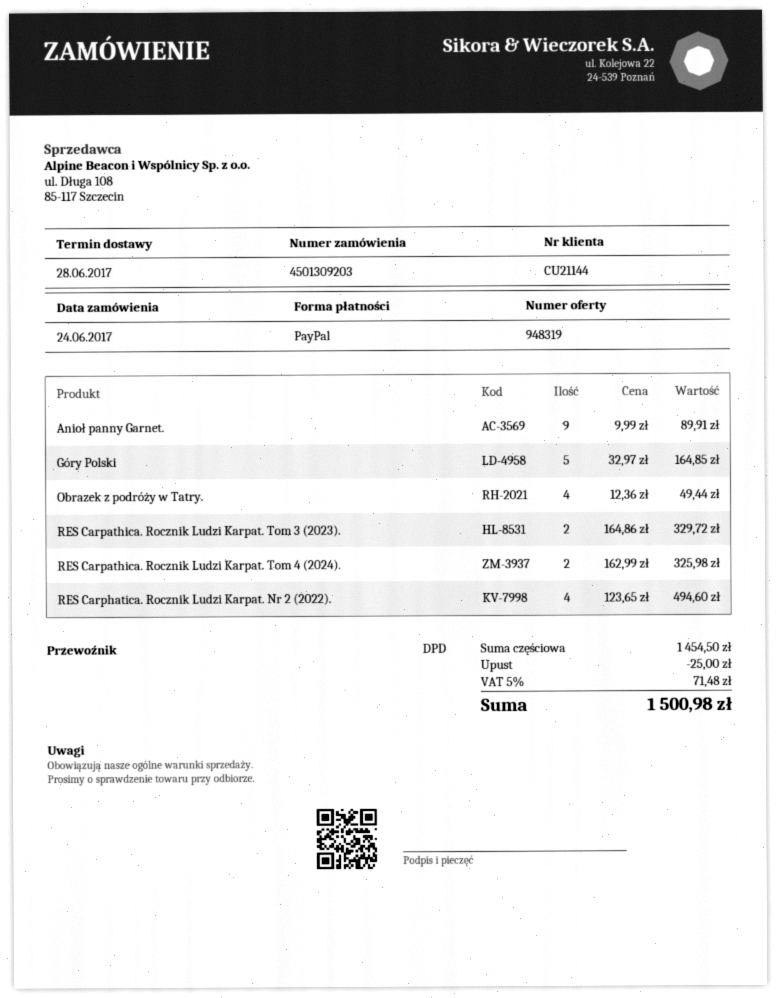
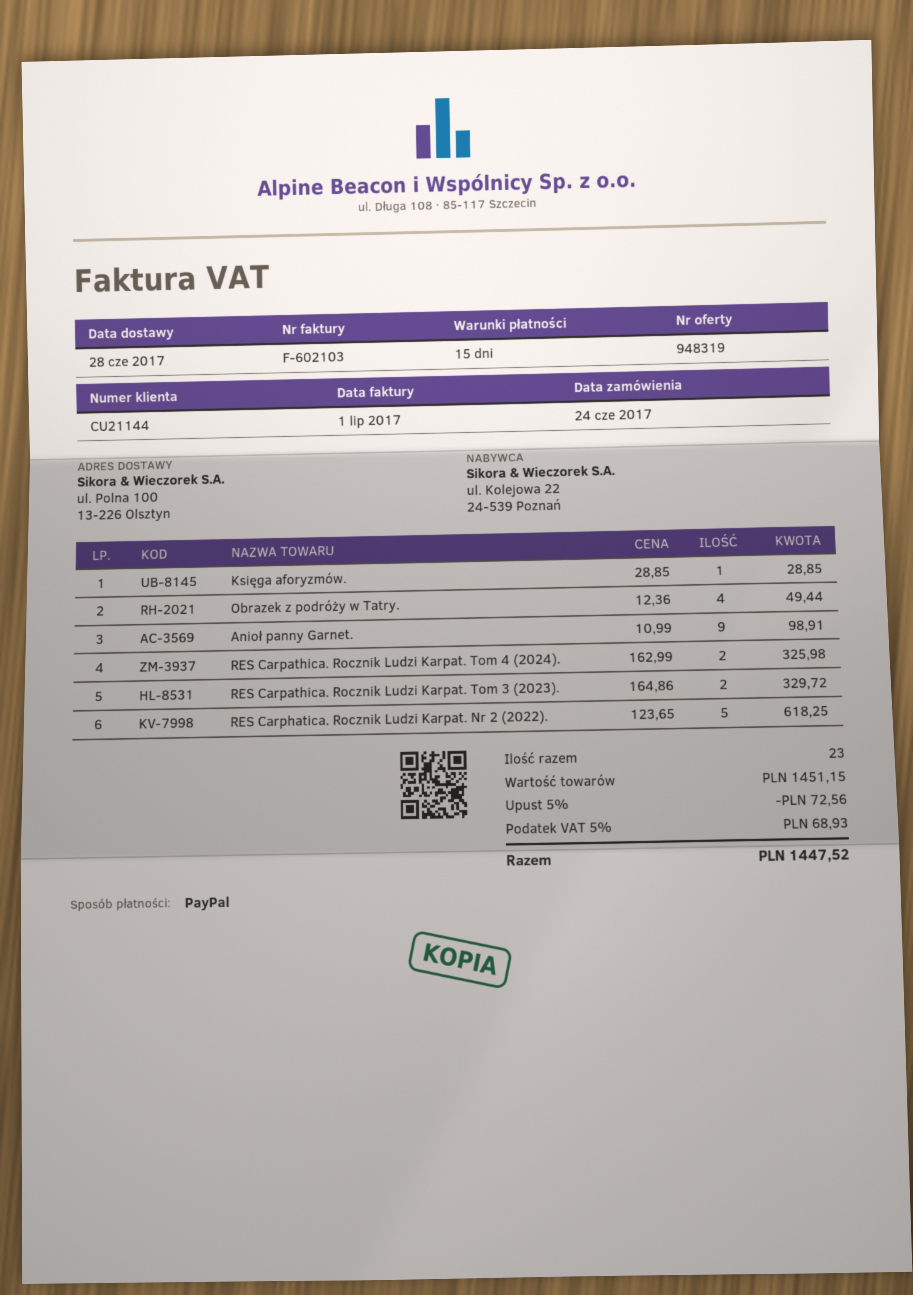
Anioł panny Garnet.: 9 x 9.99 = 89.91 -> 9 x 10.99 = 98.91
Góry Polski: 5 x 32.97 = 164.85 -> none
RES Carphatica. Rocznik Ludzi Karpat. Nr 2 (2022).: 4 x 123.65 = 494.60 -> 5 x 123.65 = 618.25
Księga aforyzmów.: none -> 1 x 28.85 = 28.85
subtotal: 1454.50 -> 1451.15
discount: 25.00 -> 72.56
tax: 5% = 71.48 -> 5% = 68.93
total: 1500.98 -> 1447.52

